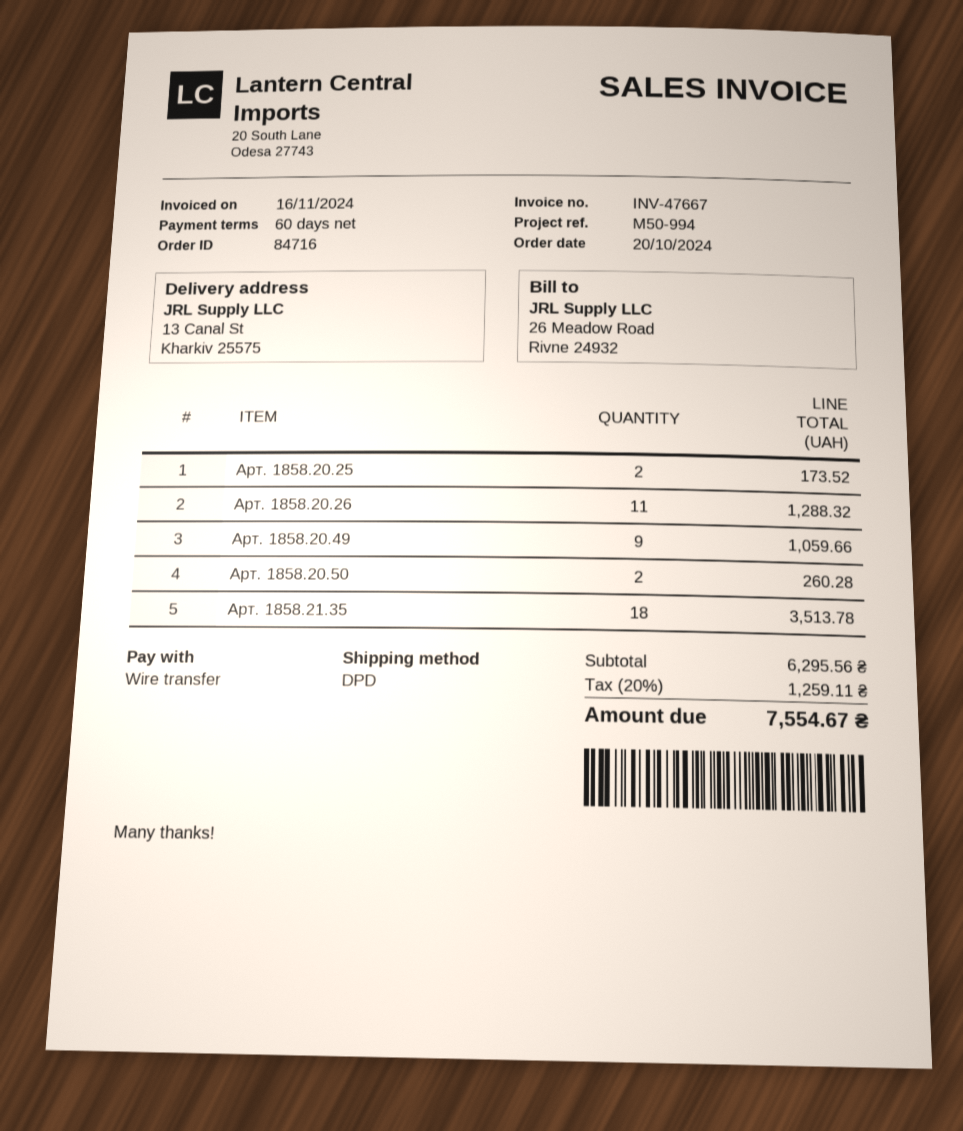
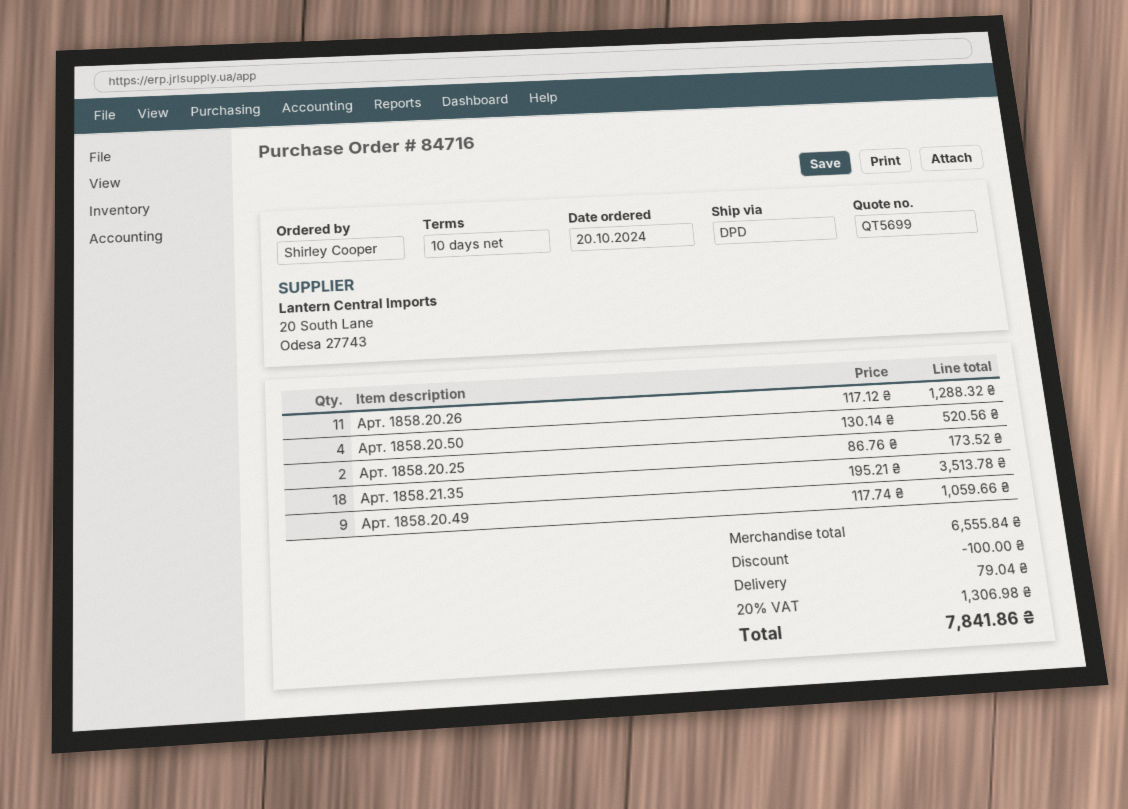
payment terms: 60 days -> 10 days
Арт. 1858.20.50: 2 for 260.28 -> 4 for 520.56
subtotal: 6295.56 -> 6555.84
discount: none -> 100.00
shipping: none -> 79.04
tax: 20% = 1259.11 -> 20% = 1306.98
total: 7554.67 -> 7841.86

